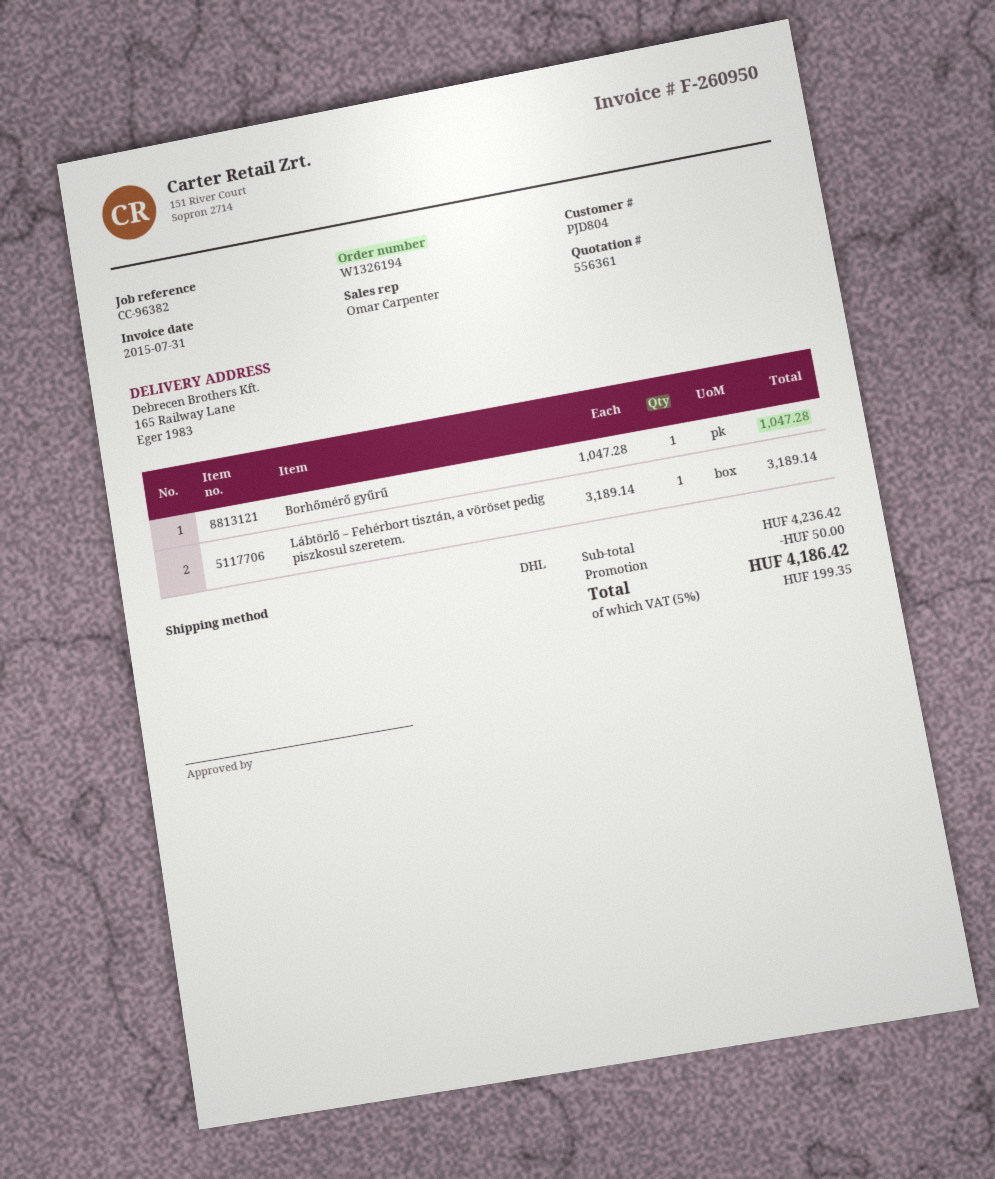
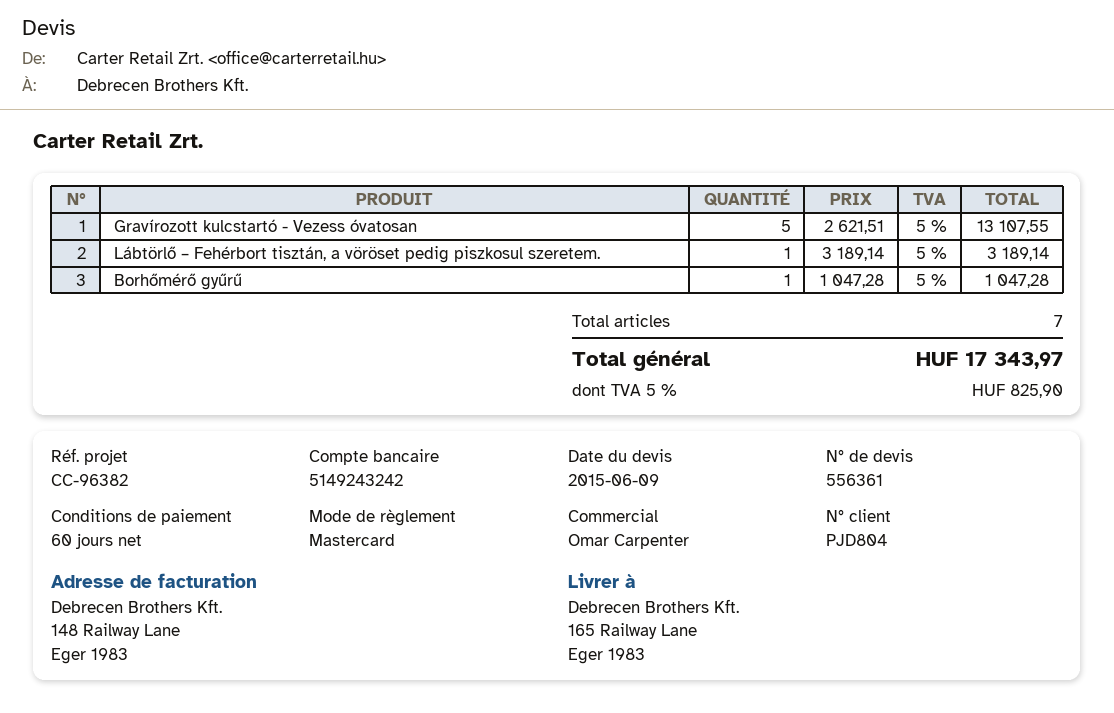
Gravírozott kulcstartó - Vezess óvatosan: none -> 5 x 2621.51 = 13107.55
discount: 50.00 -> none
tax: 5% = 199.35 -> 5% = 825.90
total: 4186.42 -> 17343.97

